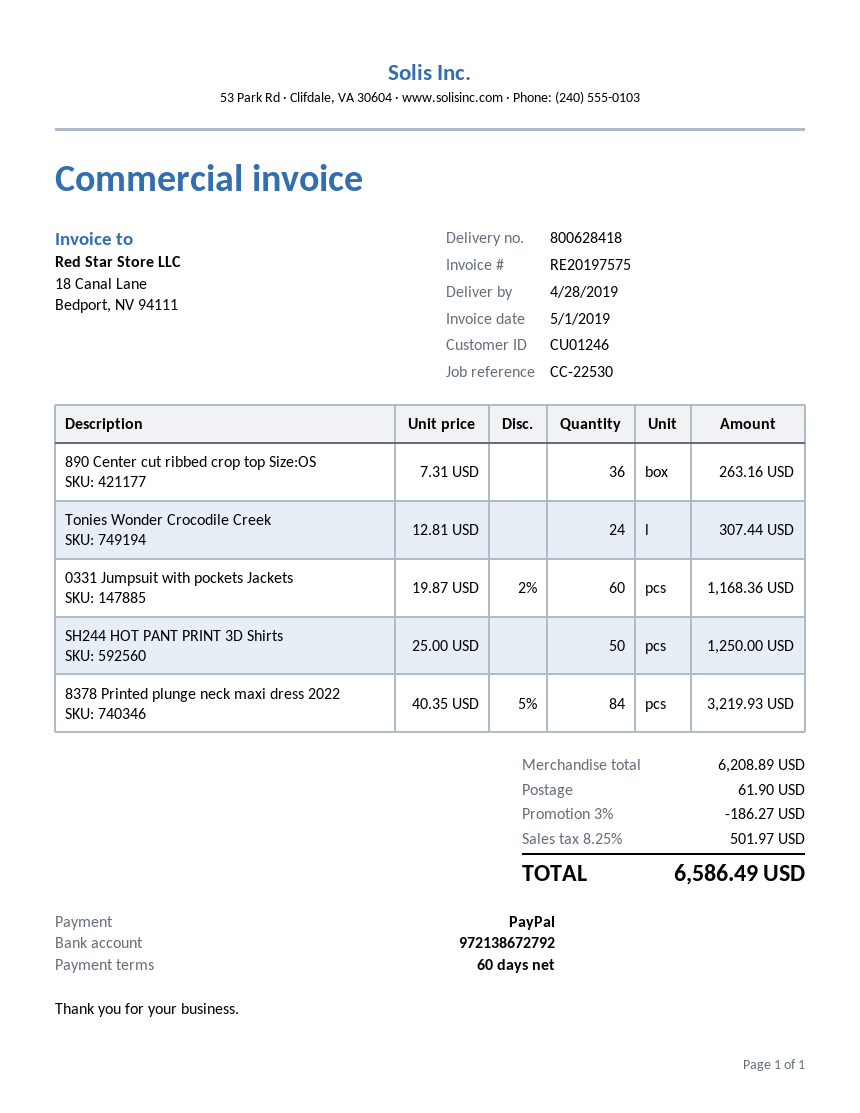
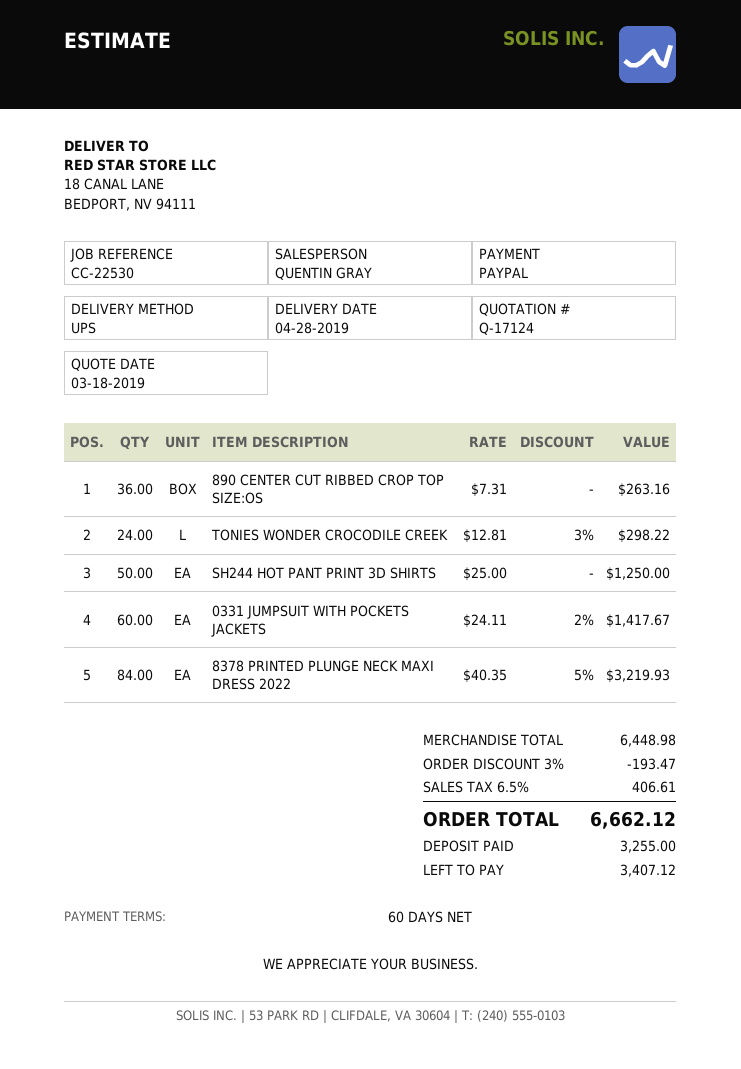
Tonies Wonder Crocodile Creek: 24 x 12.81 = 307.44 -> 24 x 12.81 - 3% = 298.22
0331 Jumpsuit with pockets Jackets: 60 x 19.87 - 2% = 1168.36 -> 60 x 24.11 - 2% = 1417.67
subtotal: 6208.89 -> 6448.98
discount: 3% = 186.27 -> 3% = 193.47
shipping: 61.90 -> none
tax: 8.25% = 501.97 -> 6.5% = 406.61
total: 6586.49 -> 6662.12

